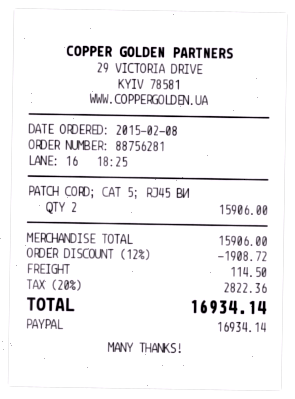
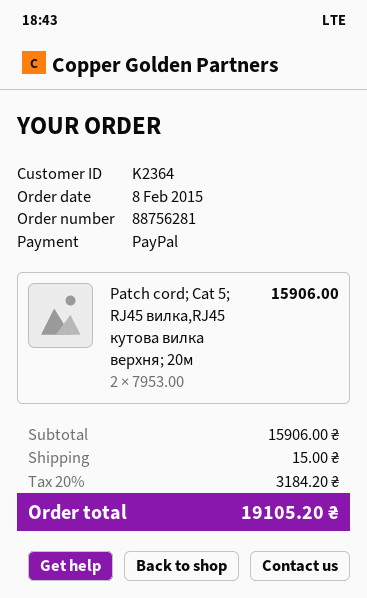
discount: 12% = 1908.72 -> none
shipping: 114.50 -> 15.00
tax: 20% = 2822.36 -> 20% = 3184.20
total: 16934.14 -> 19105.20

